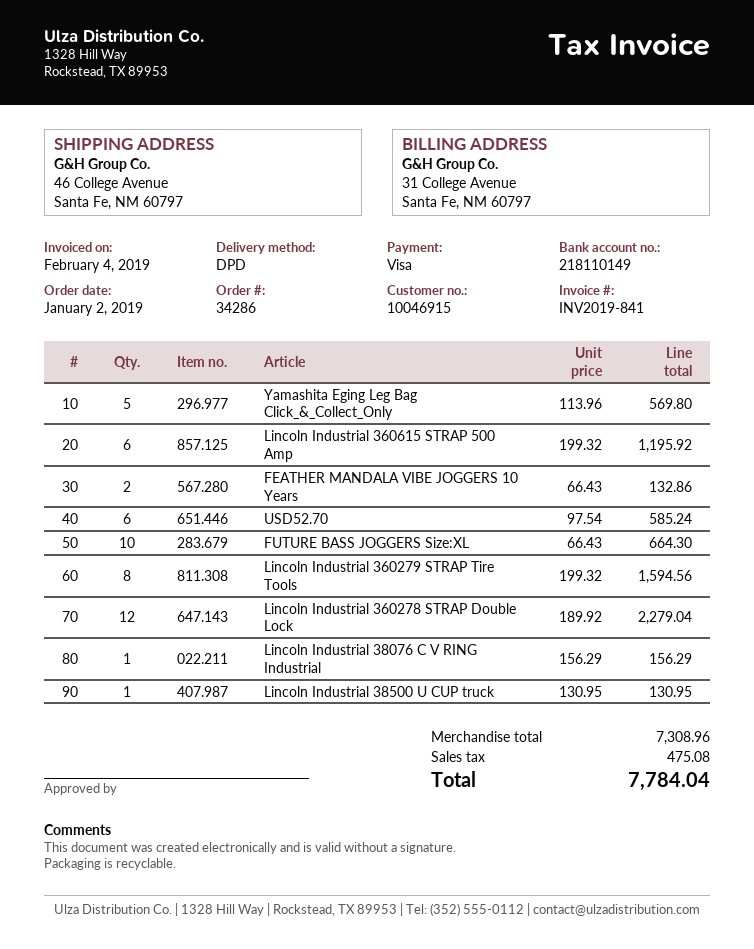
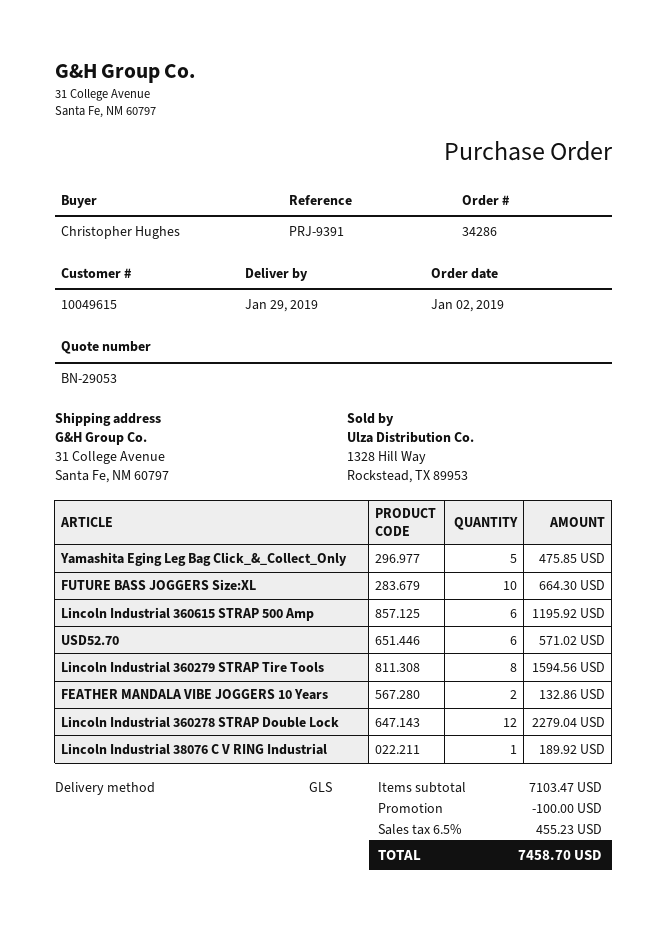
customer number: 10046915 -> 10049615
shipping method: DPD -> GLS
ship to: 46 College Avenue, Santa Fe, NM 60797 -> 31 College Avenue, Santa Fe, NM 60797
Yamashita Eging Leg Bag Click_&_Collect_Only: 5 for 569.80 -> 5 for 475.85
USD52.70: 6 for 585.24 -> 6 for 571.02
Lincoln Industrial 38076 C V RING Industrial: 1 for 156.29 -> 1 for 189.92
Lincoln Industrial 38500 U CUP truck: 1 for 130.95 -> none
subtotal: 7308.96 -> 7103.47
discount: none -> 100.00
tax: 475.08 -> 455.23
total: 7784.04 -> 7458.70

